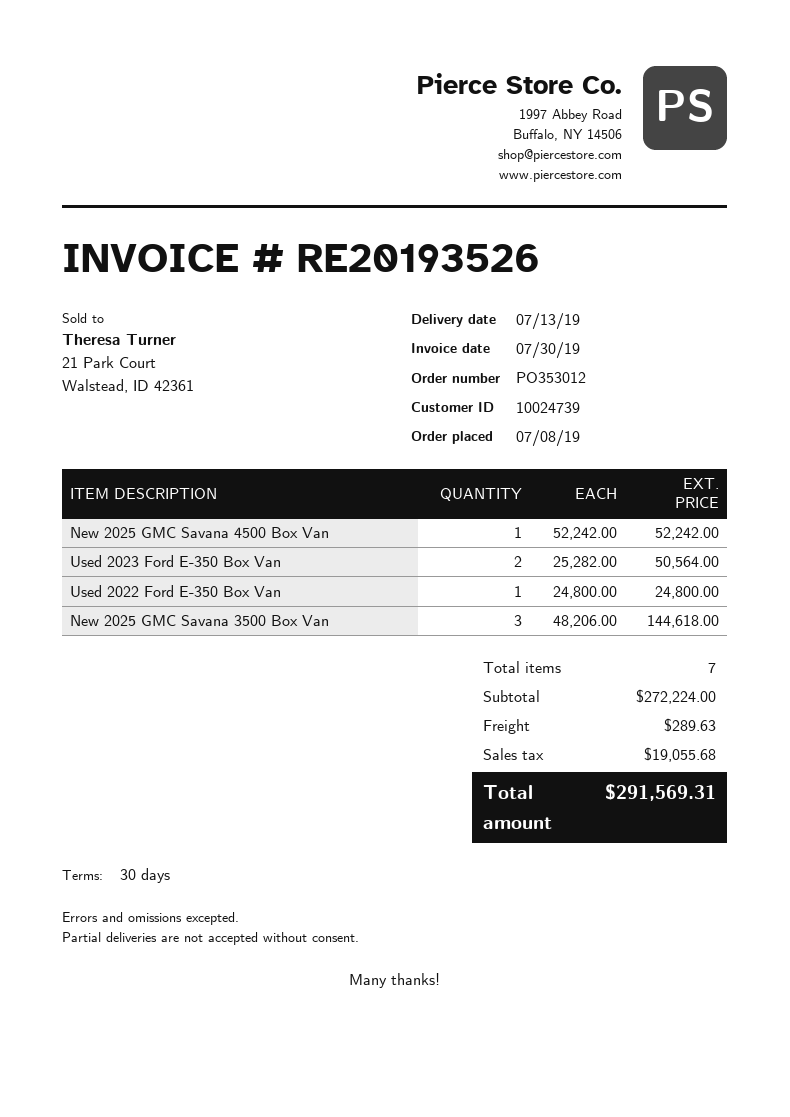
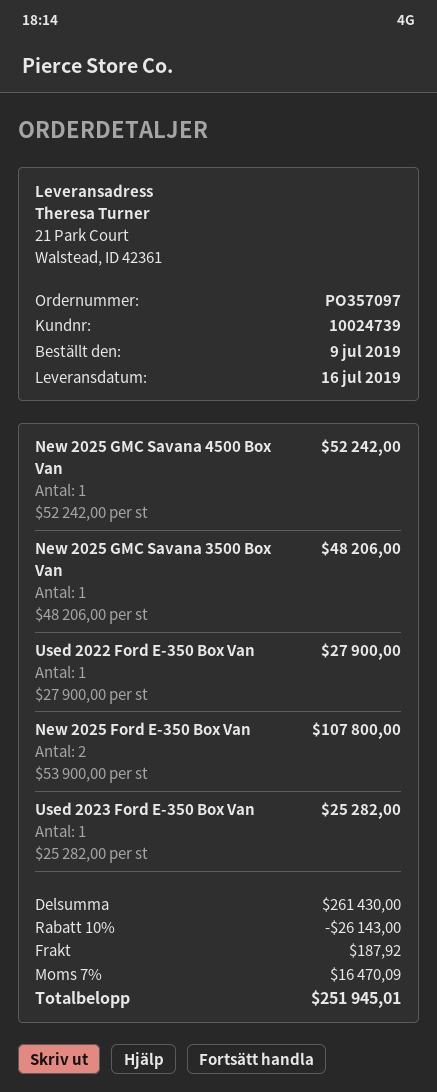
order number: PO353012 -> PO357097
order date: 2019-07-08 -> 2019-07-09
delivery date: 2019-07-13 -> 2019-07-16
Used 2023 Ford E-350 Box Van: 2 x 25282.00 = 50564.00 -> 1 x 25282.00 = 25282.00
Used 2022 Ford E-350 Box Van: 1 x 24800.00 = 24800.00 -> 1 x 27900.00 = 27900.00
New 2025 GMC Savana 3500 Box Van: 3 x 48206.00 = 144618.00 -> 1 x 48206.00 = 48206.00
New 2025 Ford E-350 Box Van: none -> 2 x 53900.00 = 107800.00
subtotal: 272224.00 -> 261430.00
discount: none -> 10% = 26143.00
shipping: 289.63 -> 187.92
tax: 19055.68 -> 16470.09
total: 291569.31 -> 251945.01

